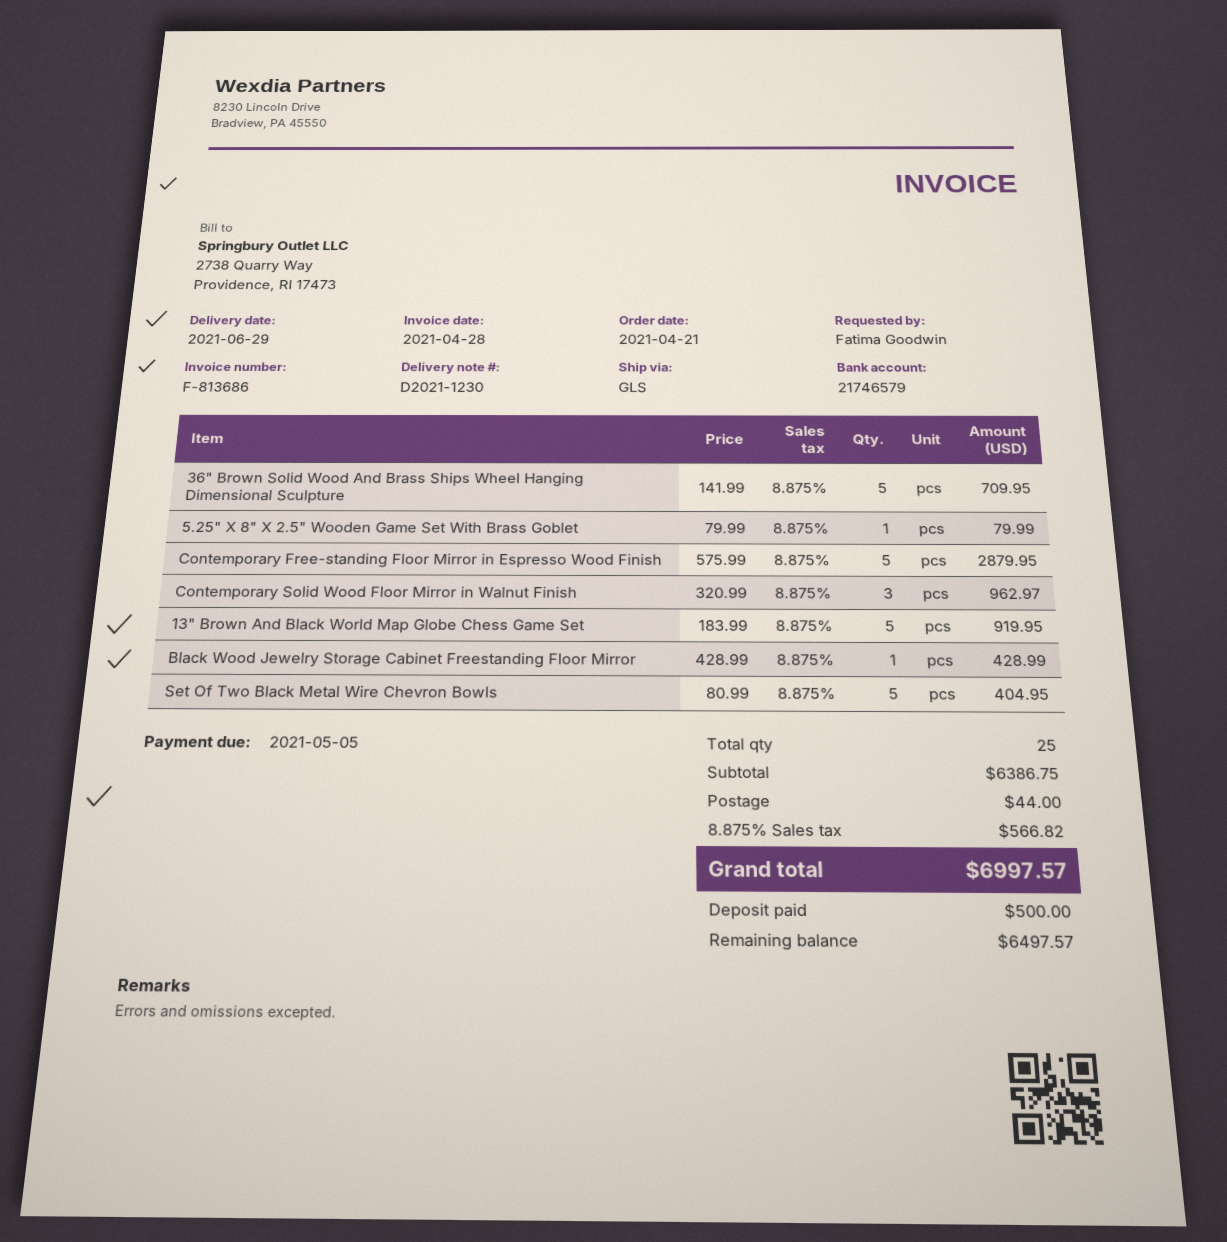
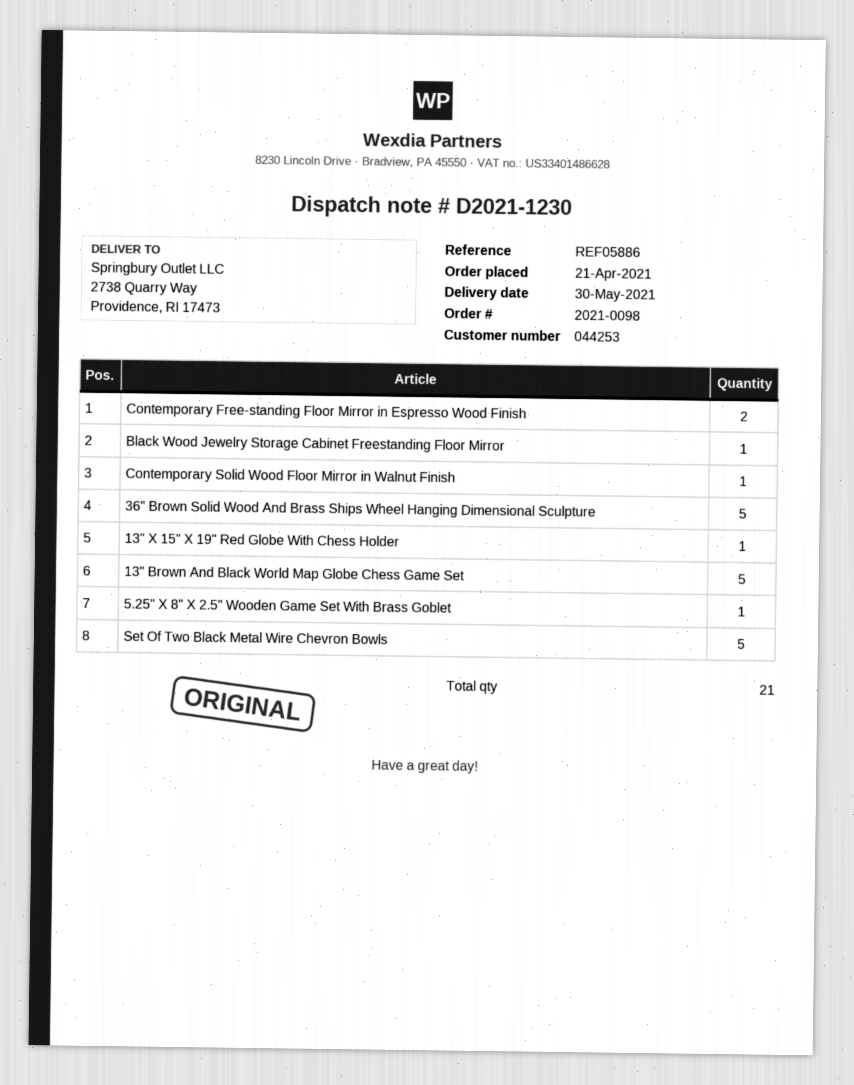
delivery date: 2021-06-29 -> 2021-05-30
Contemporary Free-standing Floor Mirror in Espresso Wood Finish: 5 -> 2
Contemporary Solid Wood Floor Mirror in Walnut Finish: 3 -> 1
13" X 15" X 19" Red Globe With Chess Holder: none -> 1
total quantity: 25 -> 21

